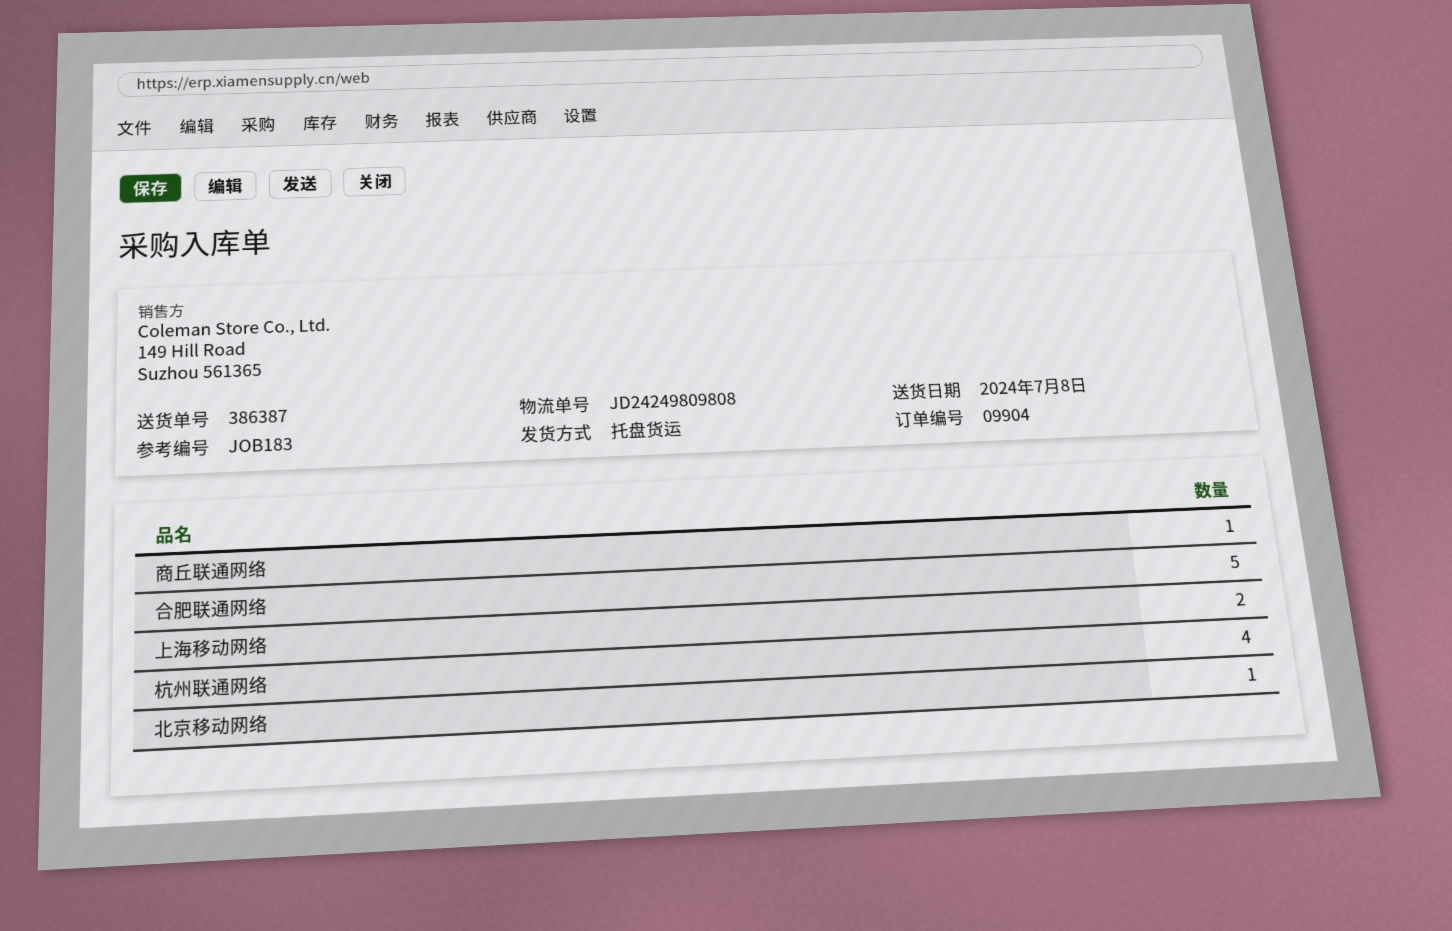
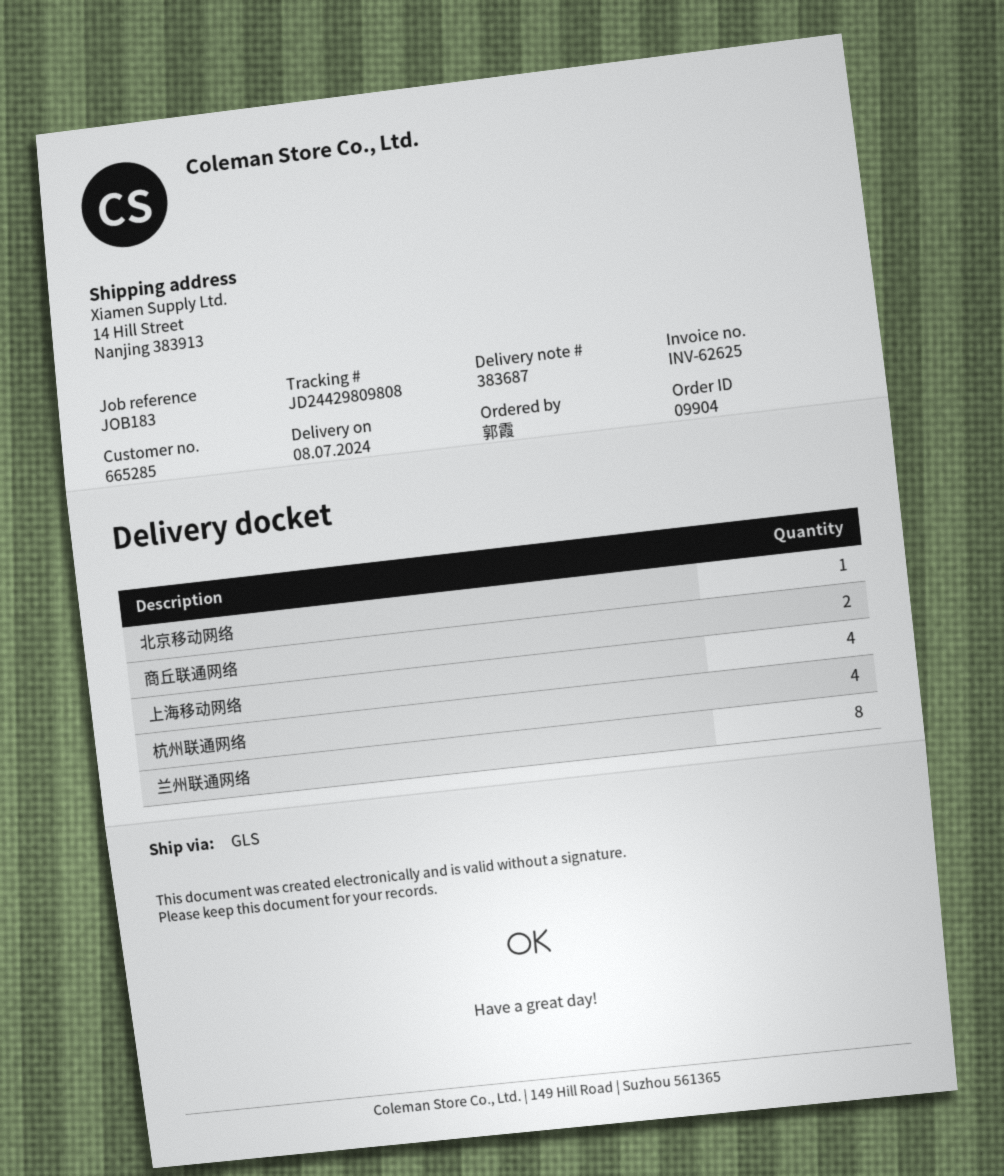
delivery note number: 386387 -> 383687
shipping method: pallet freight -> GLS
tracking number: JD24249809808 -> JD24429809808
商丘联通网络: 1 -> 2
合肥联通网络: 5 -> none
上海移动网络: 2 -> 4
兰州联通网络: none -> 8

